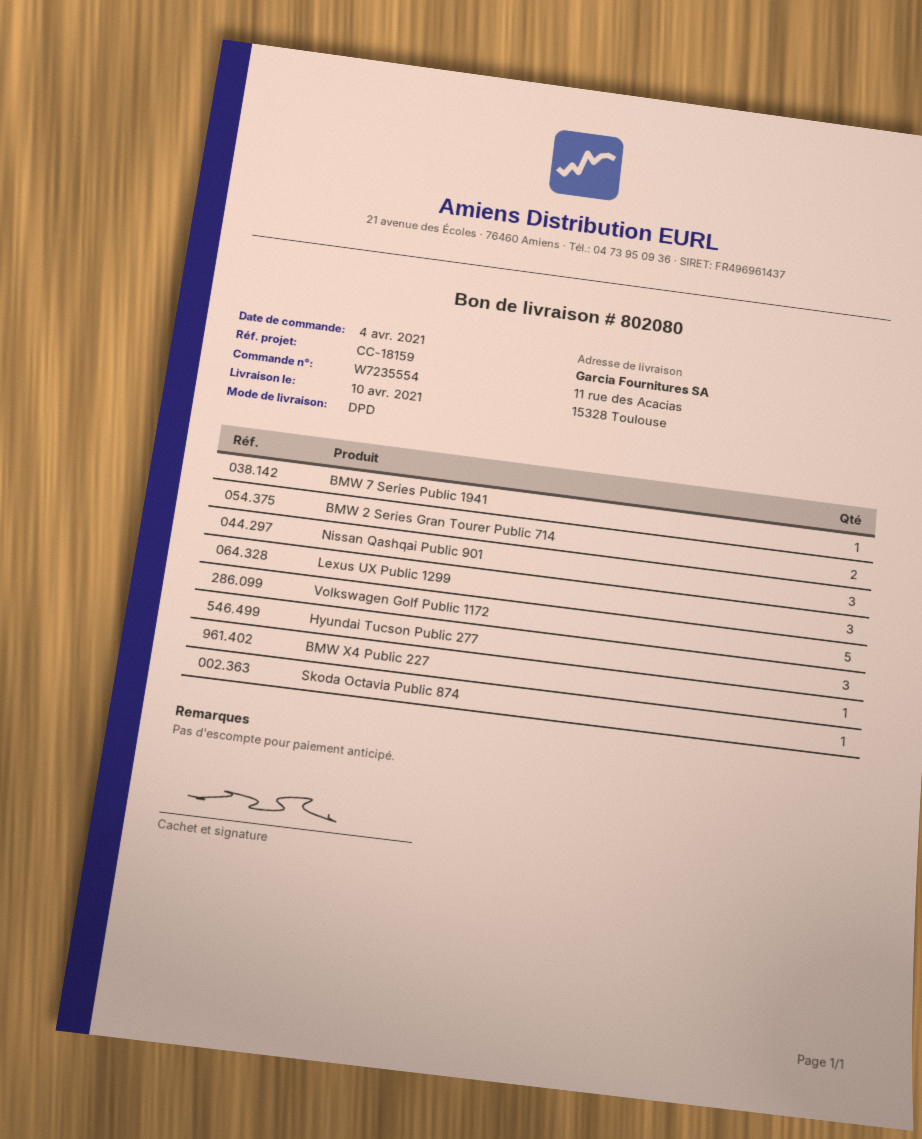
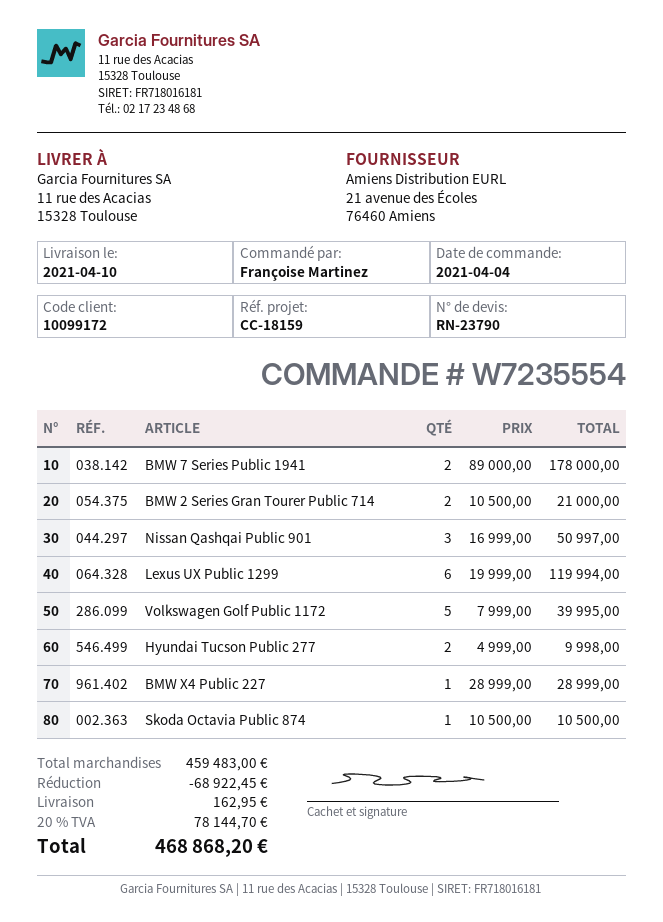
BMW 7 Series Public 1941: 1 -> 2
Lexus UX Public 1299: 3 -> 6
Hyundai Tucson Public 277: 3 -> 2

